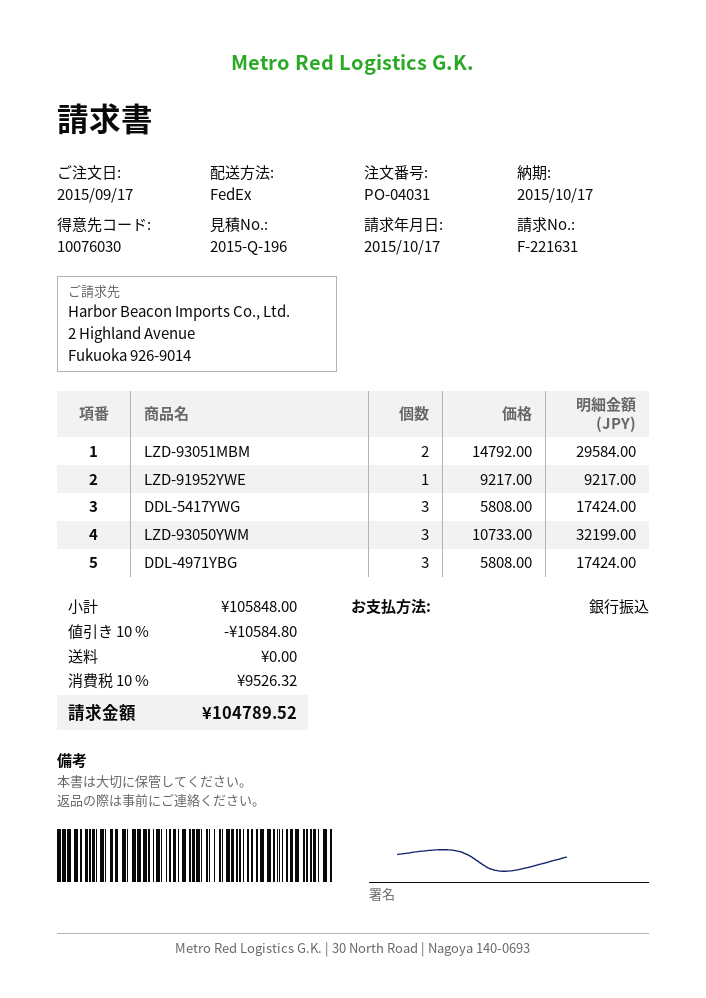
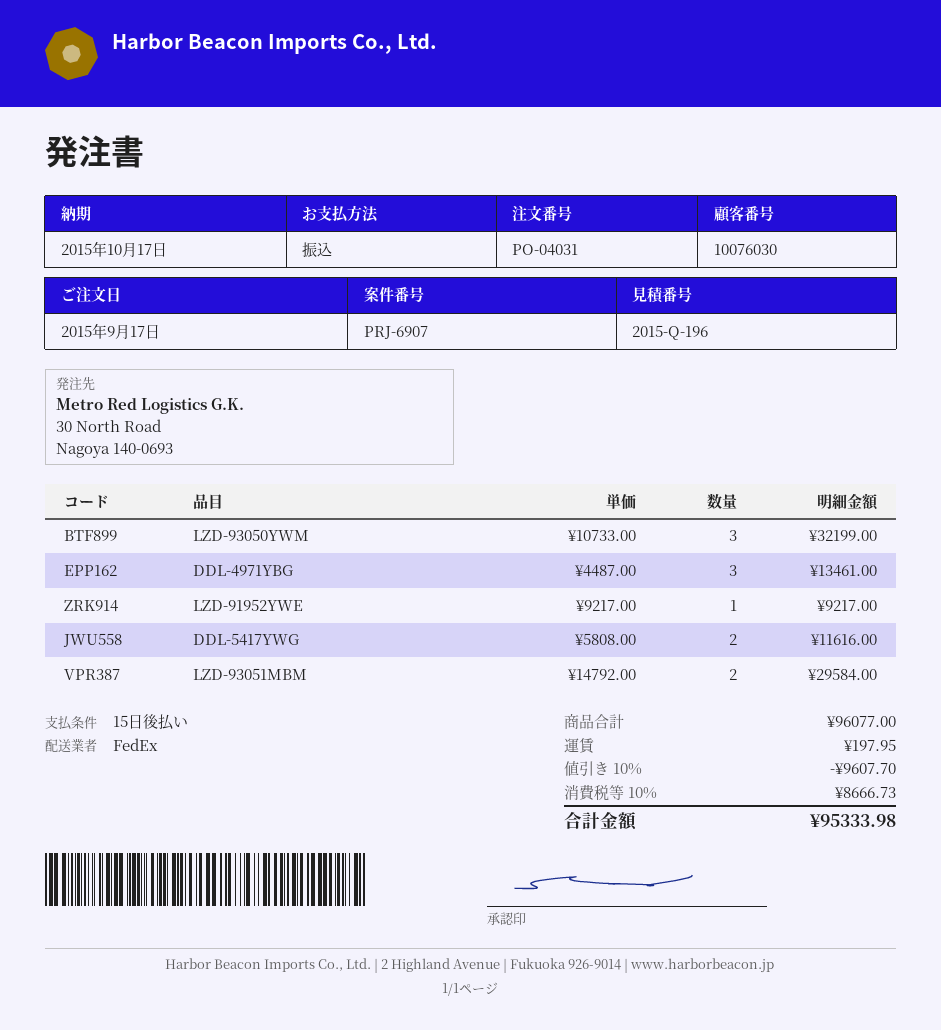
DDL-5417YWG: 3 x 5808.00 = 17424.00 -> 2 x 5808.00 = 11616.00
DDL-4971YBG: 3 x 5808.00 = 17424.00 -> 3 x 4487.00 = 13461.00
subtotal: 105848.00 -> 96077.00
discount: 10% = 10584.80 -> 10% = 9607.70
shipping: 0.00 -> 197.95
tax: 10% = 9526.32 -> 10% = 8666.73
total: 104789.52 -> 95333.98

